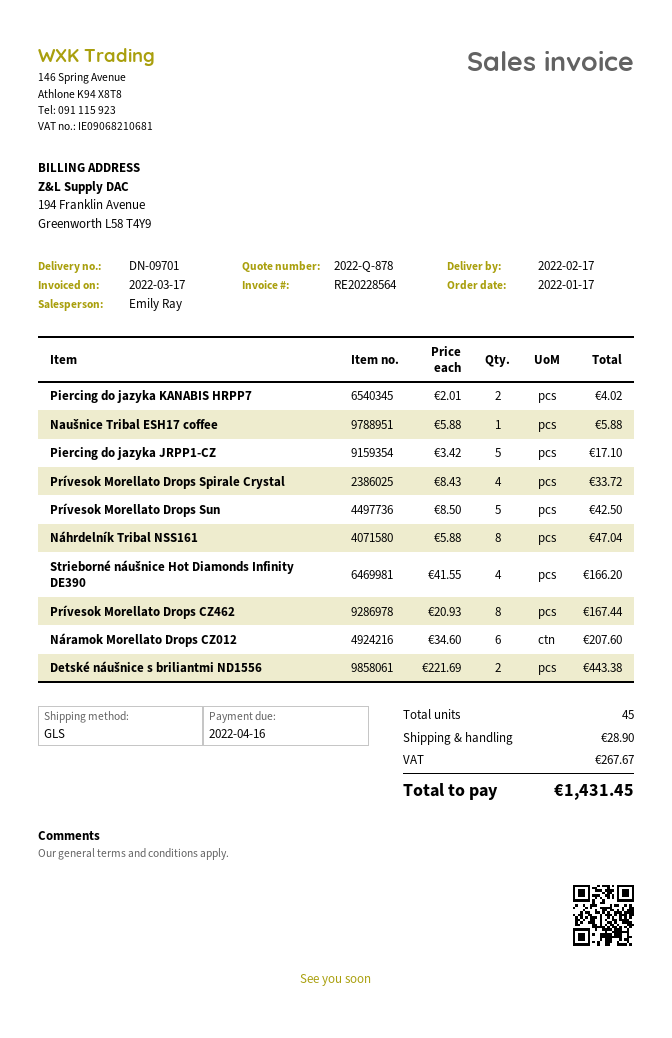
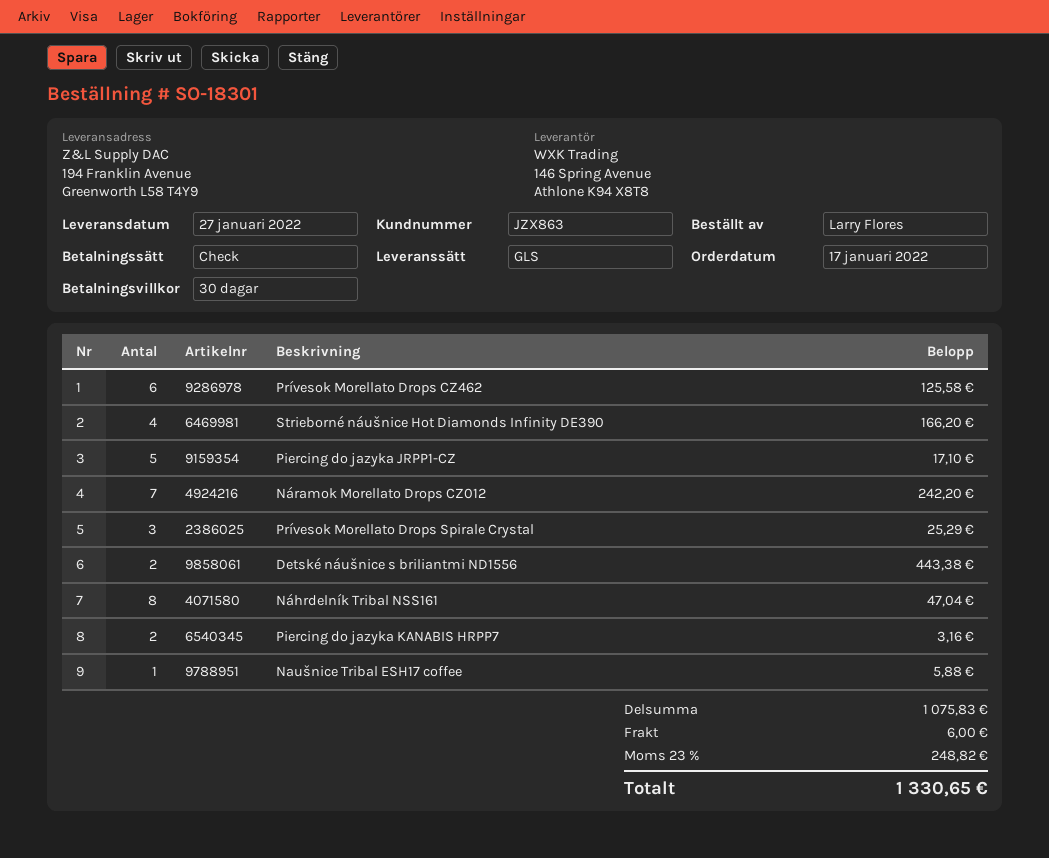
delivery date: 2022-02-17 -> 2022-01-27
Piercing do jazyka KANABIS HRPP7: 2 for 4.02 -> 2 for 3.16
Prívesok Morellato Drops Spirale Crystal: 4 for 33.72 -> 3 for 25.29
Prívesok Morellato Drops Sun: 5 for 42.50 -> none
Prívesok Morellato Drops CZ462: 8 for 167.44 -> 6 for 125.58
Náramok Morellato Drops CZ012: 6 for 207.60 -> 7 for 242.20
shipping: 28.90 -> 6.00
tax: 267.67 -> 248.82
total: 1431.45 -> 1330.65

